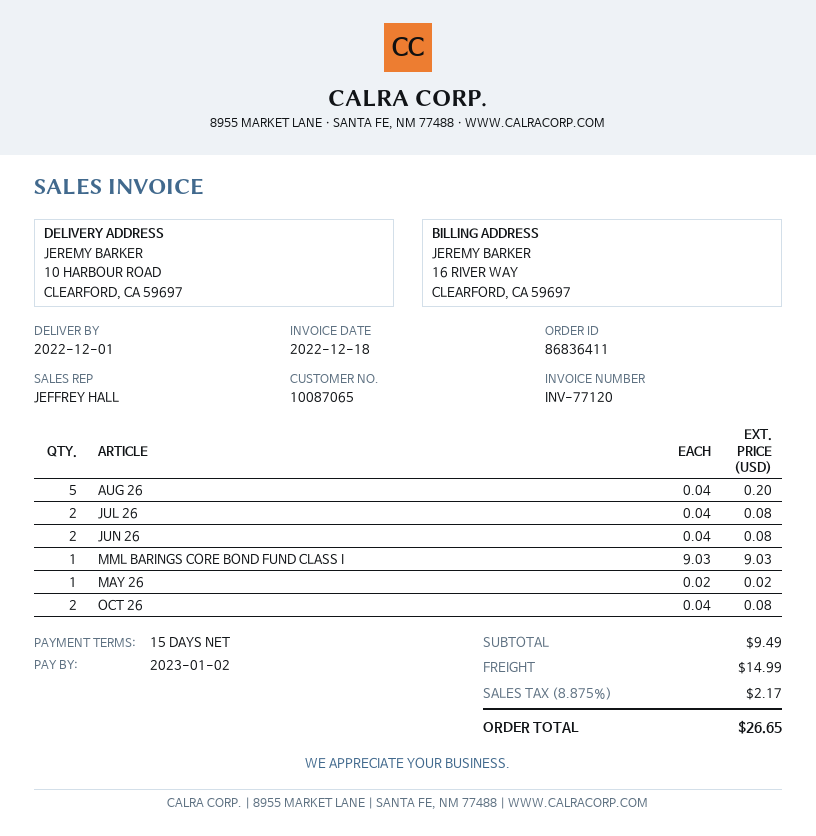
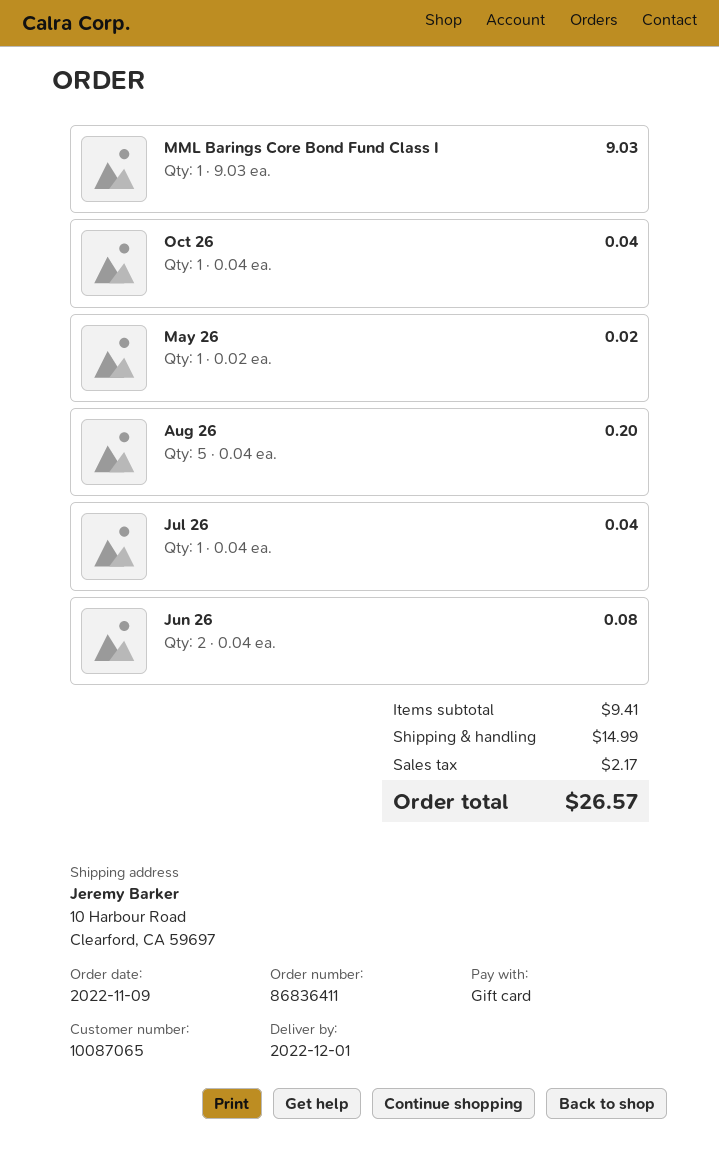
JUL 26: 2 x 0.04 = 0.08 -> 1 x 0.04 = 0.04
OCT 26: 2 x 0.04 = 0.08 -> 1 x 0.04 = 0.04
subtotal: 9.49 -> 9.41
total: 26.65 -> 26.57

